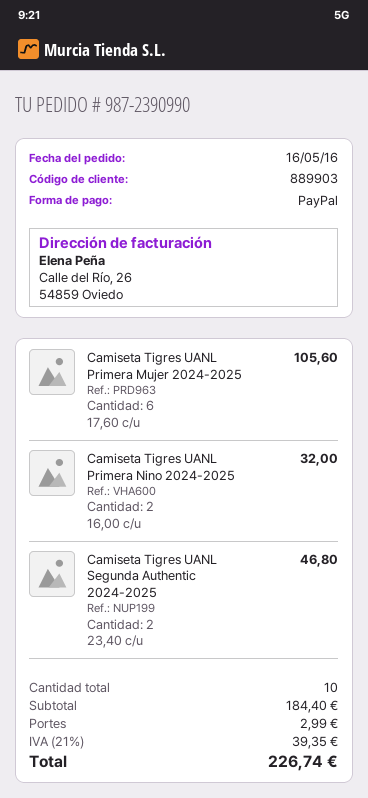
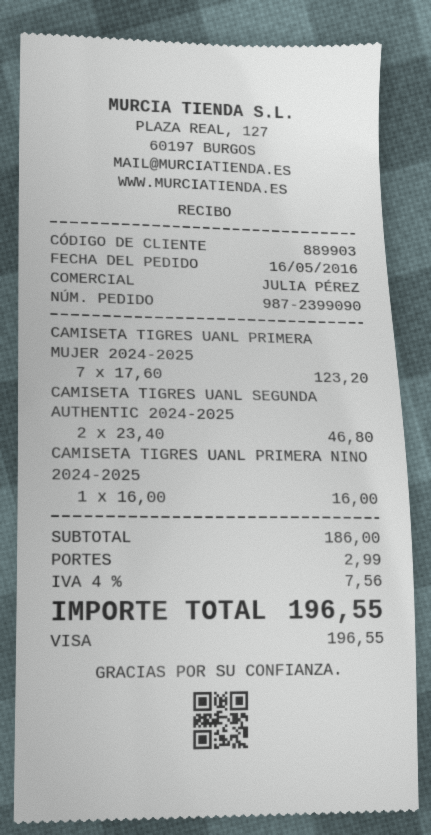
order number: 987-2390990 -> 987-2399090
payment method: PayPal -> Visa
Camiseta Tigres UANL Primera Mujer 2024-2025: 6 x 17.60 = 105.60 -> 7 x 17.60 = 123.20
Camiseta Tigres UANL Primera Nino 2024-2025: 2 x 16.00 = 32.00 -> 1 x 16.00 = 16.00
subtotal: 184.40 -> 186.00
tax: 21% = 39.35 -> 4% = 7.56
total: 226.74 -> 196.55

